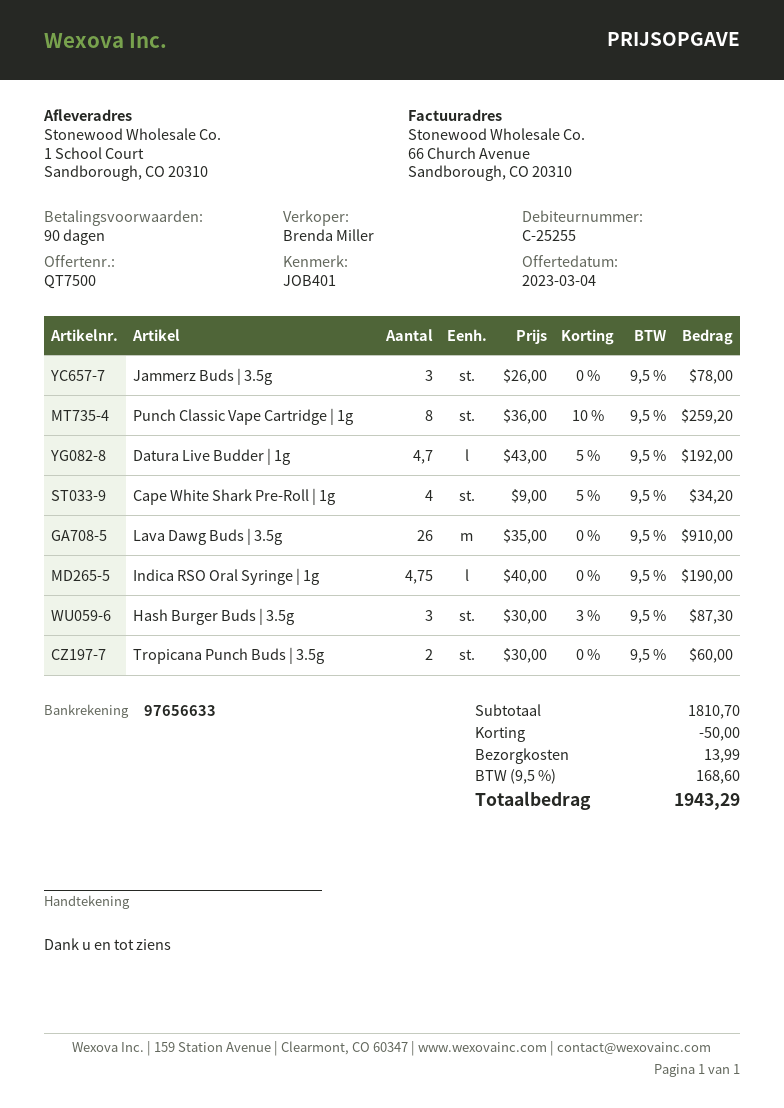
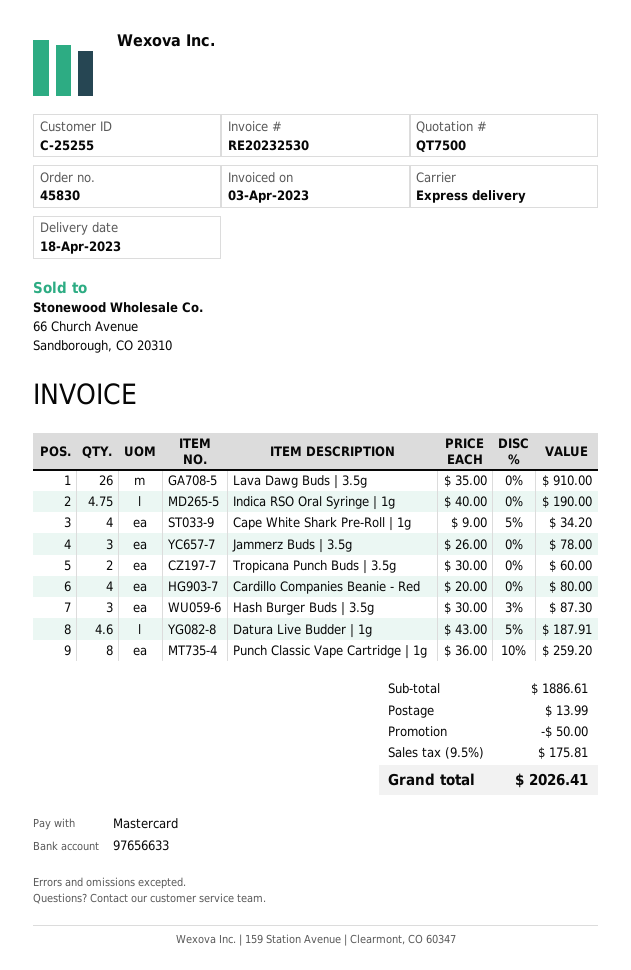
Datura Live Budder | 1g: 4.7 x 43.00 - 5% = 192.00 -> 4.6 x 43.00 - 5% = 187.91
Cardillo Companies Beanie - Red: none -> 4 x 20.00 = 80.00
subtotal: 1810.70 -> 1886.61
tax: 9.5% = 168.60 -> 9.5% = 175.81
total: 1943.29 -> 2026.41

